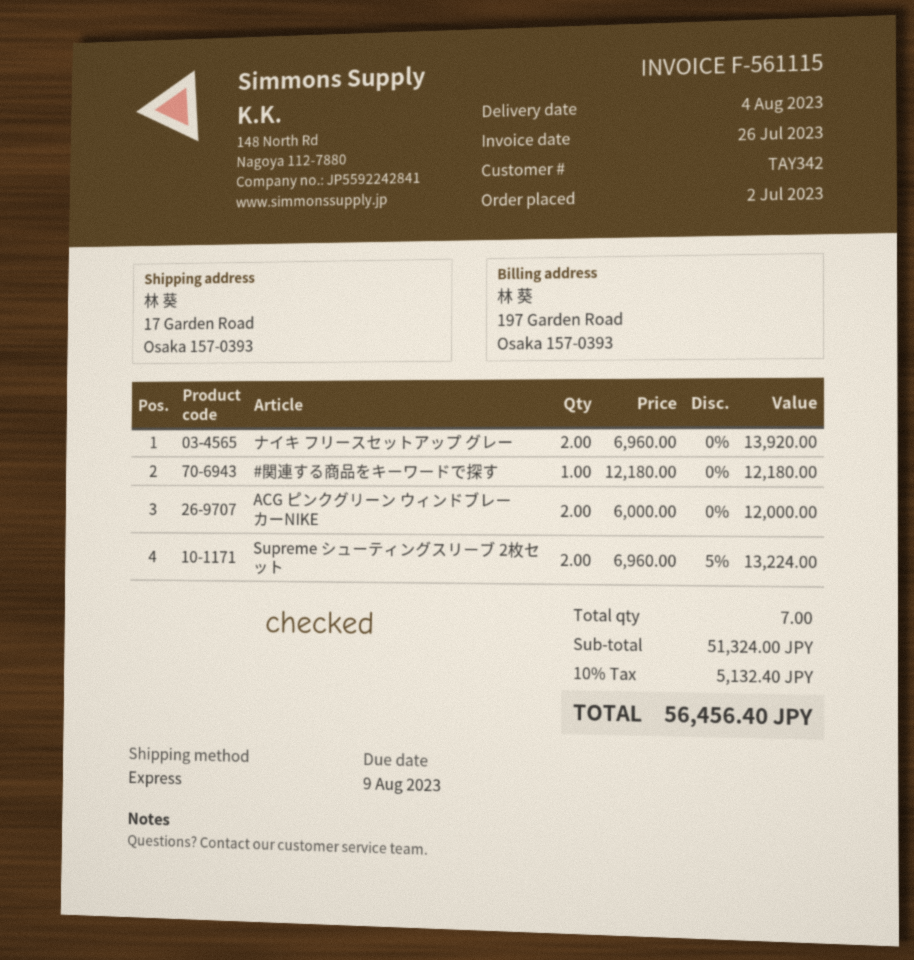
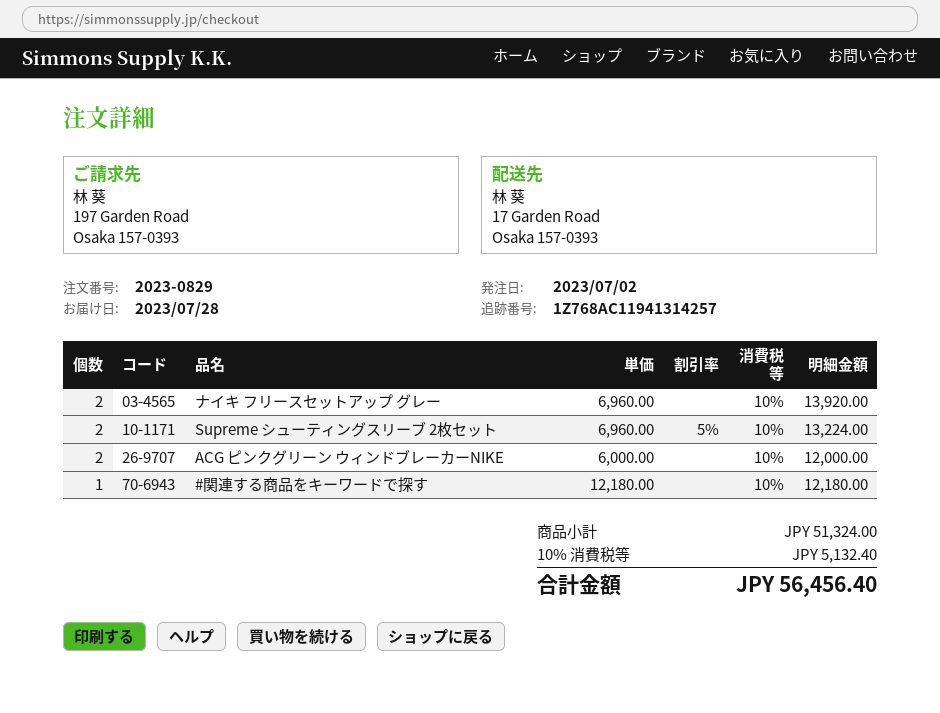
delivery date: 2023-08-04 -> 2023-07-28

